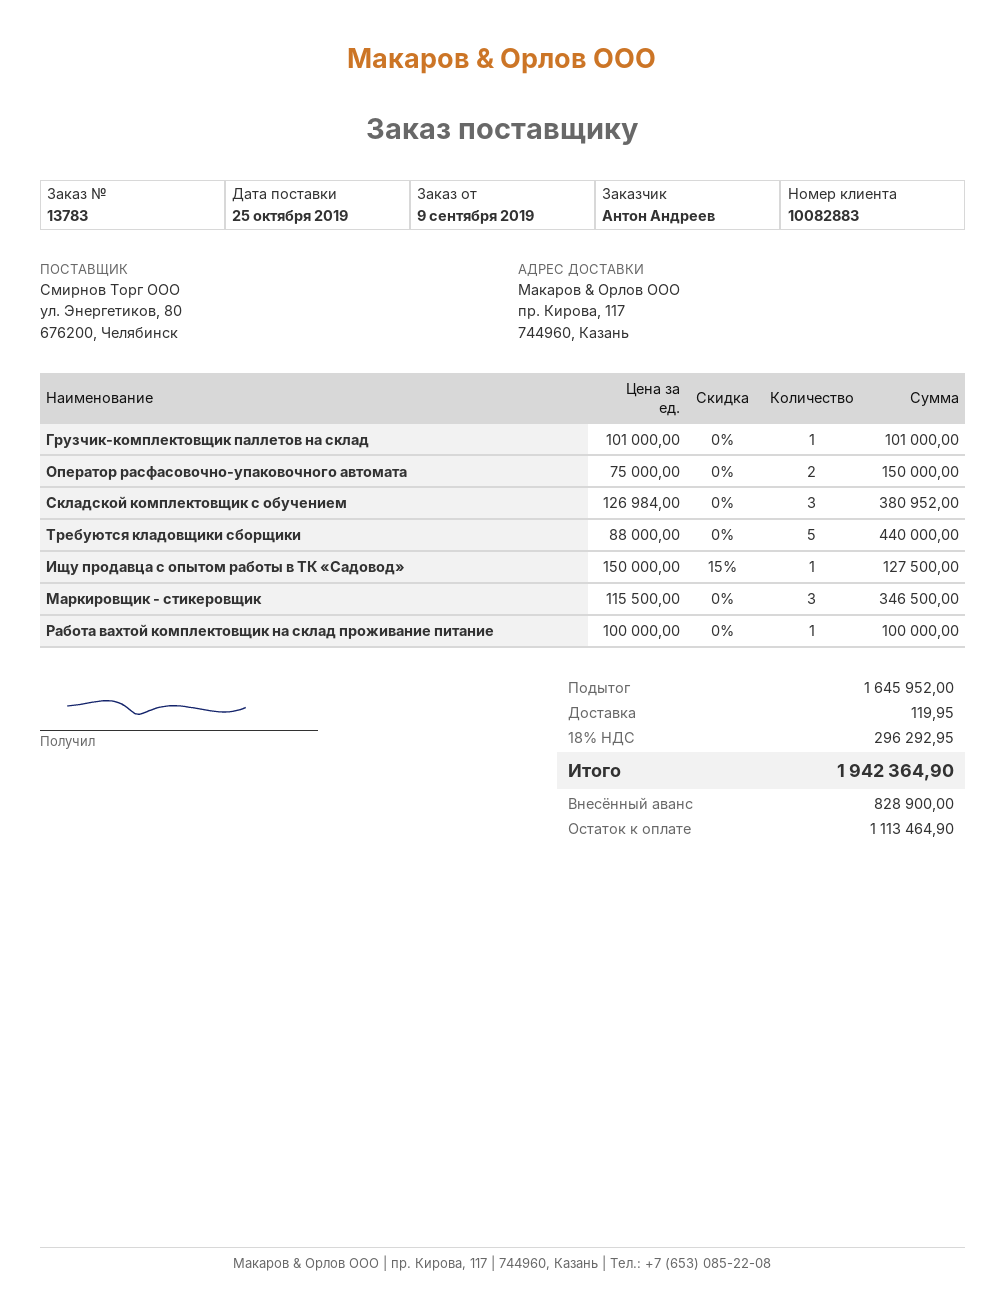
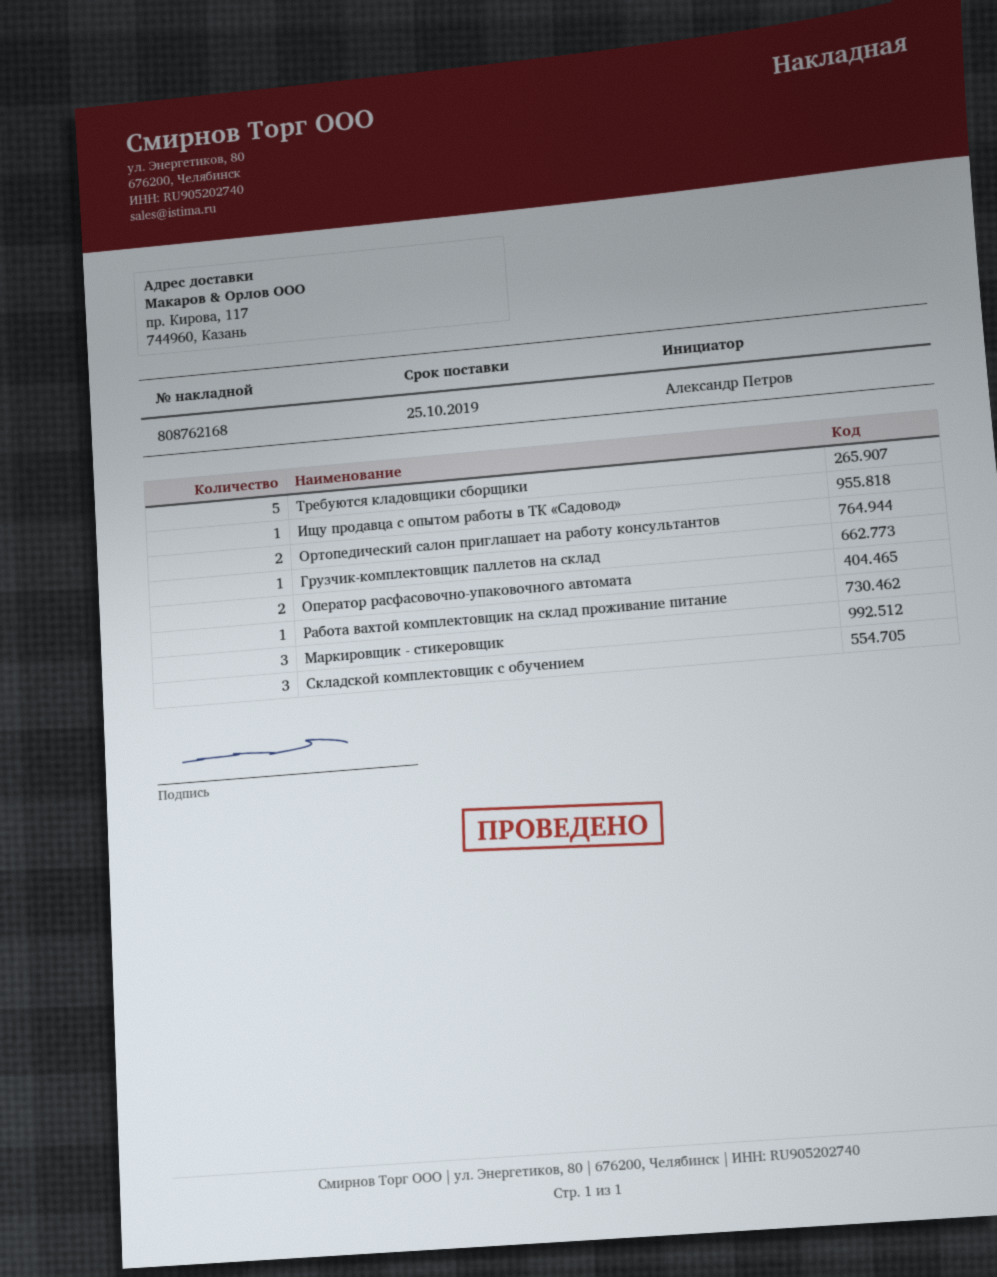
ordered by: Антон Андреев -> Александр Петров
Ортопедический салон приглашает на работу консультантов: none -> 2

